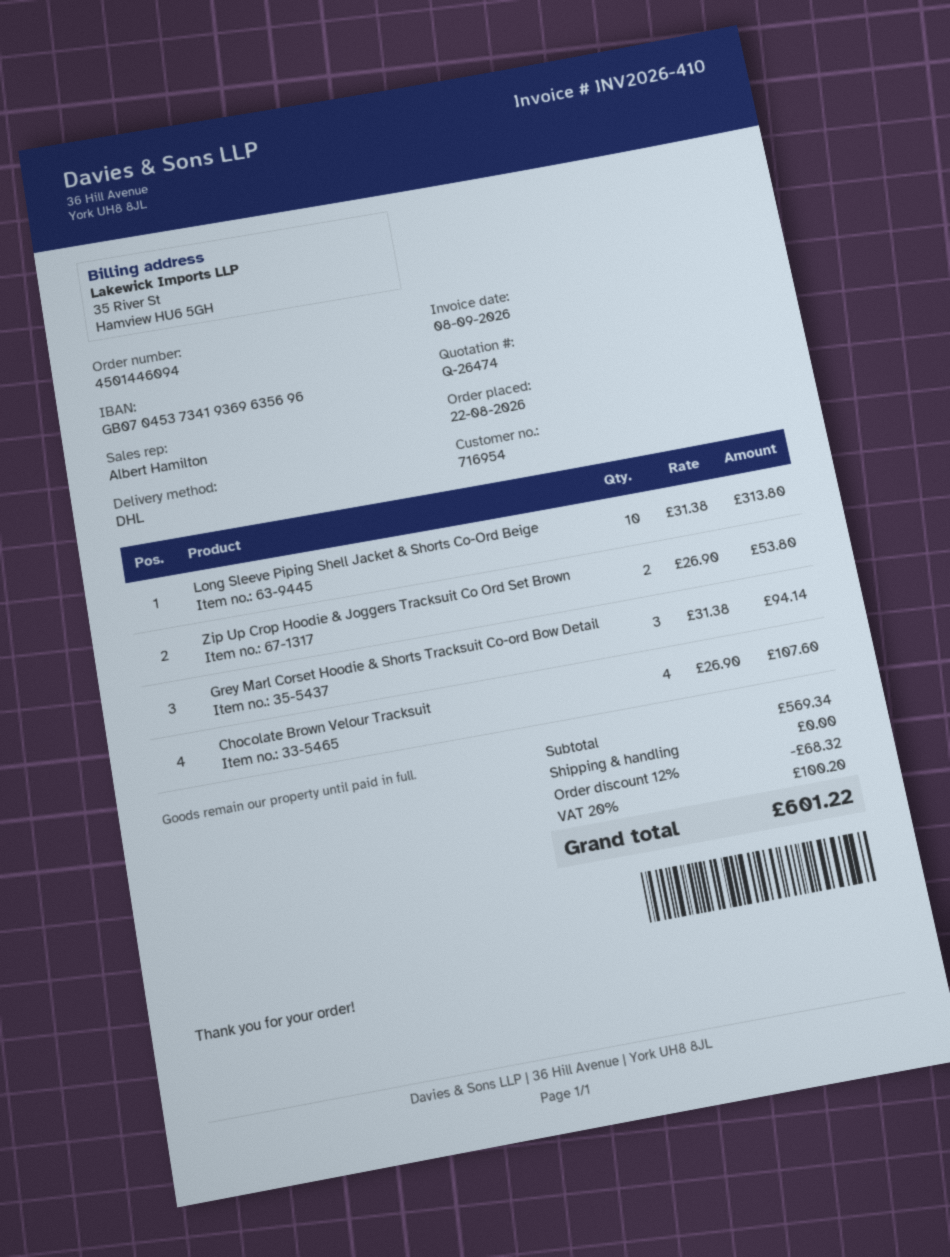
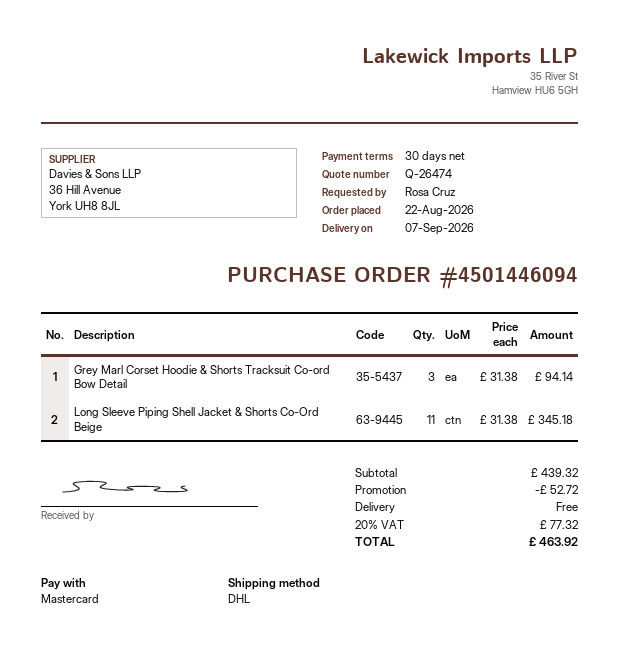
Long Sleeve Piping Shell Jacket & Shorts Co-Ord Beige: 10 x 31.38 = 313.80 -> 11 x 31.38 = 345.18
Zip Up Crop Hoodie & Joggers Tracksuit Co Ord Set Brown: 2 x 26.90 = 53.80 -> none
Chocolate Brown Velour Tracksuit: 4 x 26.90 = 107.60 -> none
subtotal: 569.34 -> 439.32
discount: 68.32 -> 52.72
tax: 20% = 100.20 -> 20% = 77.32
total: 601.22 -> 463.92

